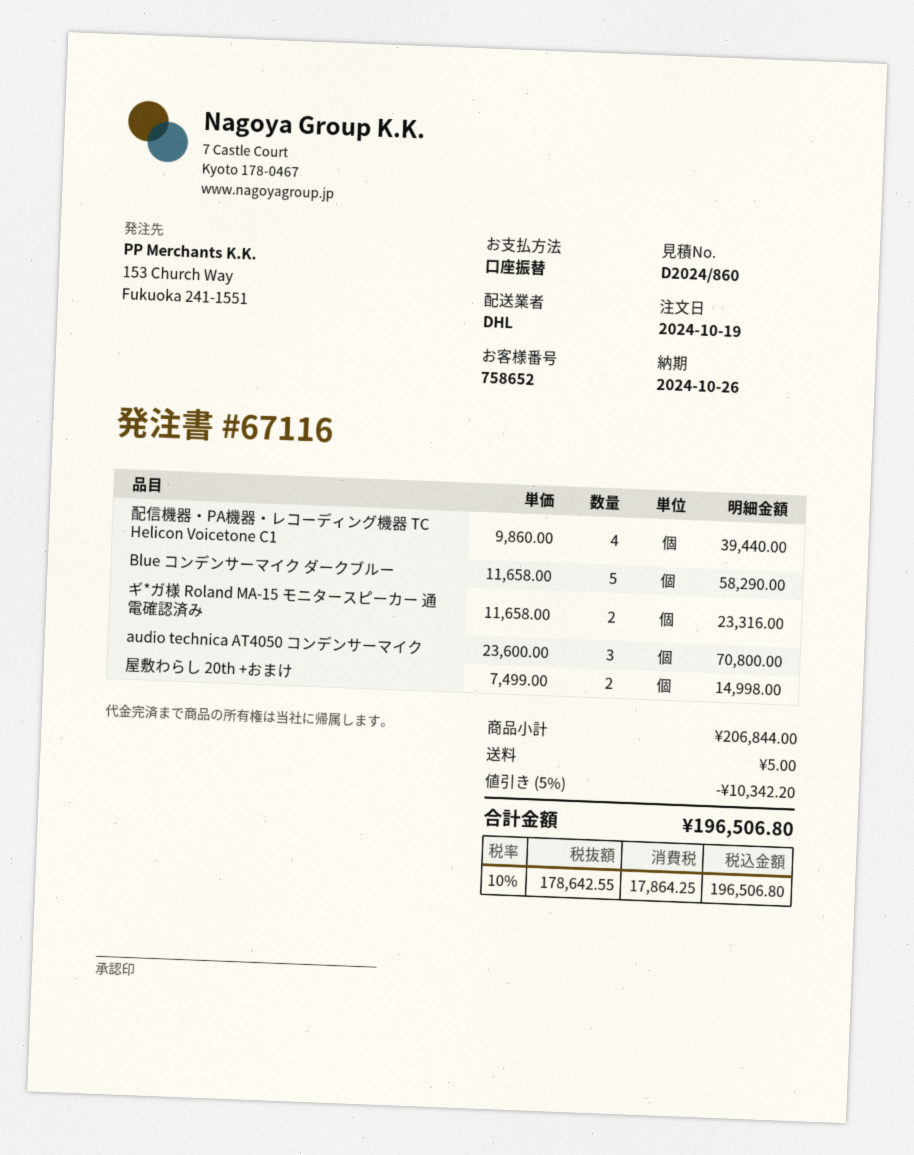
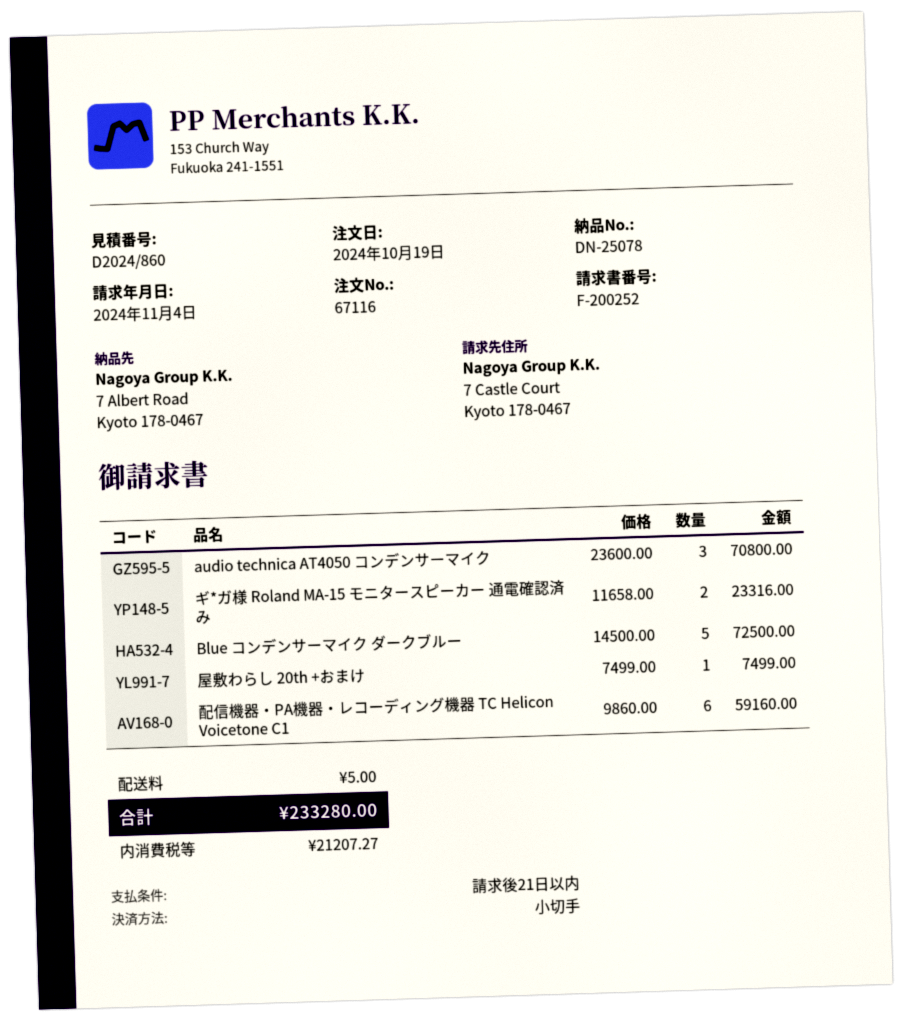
payment method: direct debit -> cheque
配信機器・PA機器・レコーディング機器 TC Helicon Voicetone C1: 4 x 9860.00 = 39440.00 -> 6 x 9860.00 = 59160.00
Blue コンデンサーマイク ダークブルー: 5 x 11658.00 = 58290.00 -> 5 x 14500.00 = 72500.00
屋敷わらし 20th +おまけ: 2 x 7499.00 = 14998.00 -> 1 x 7499.00 = 7499.00
discount: 5% = 10342.20 -> none
tax: 17864.25 -> 21207.27
total: 196506.80 -> 233280.00

